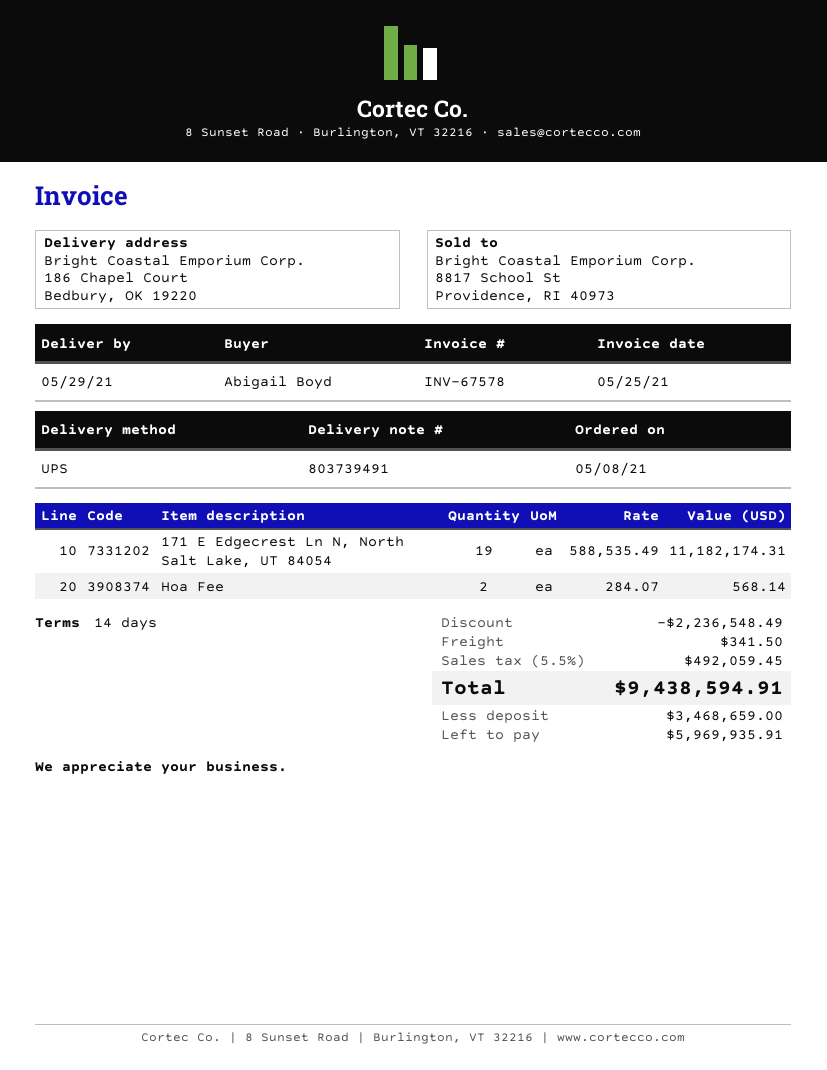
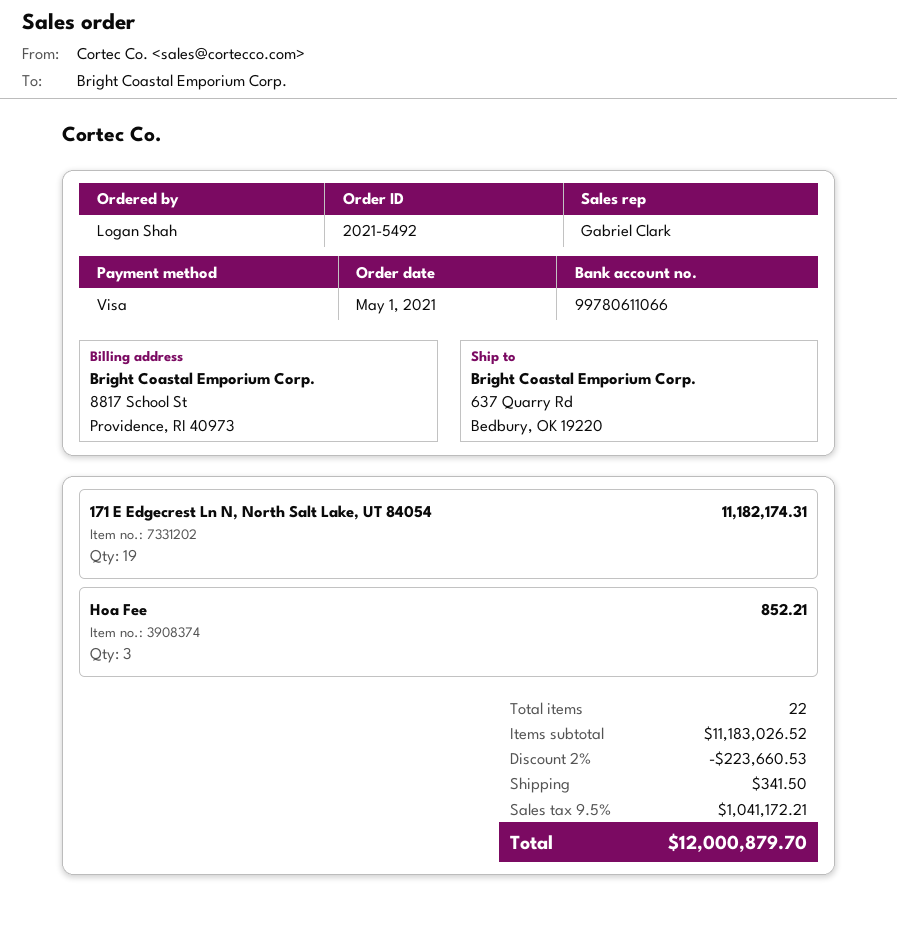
order date: 2021-05-08 -> 2021-05-01
ordered by: Abigail Boyd -> Logan Shah
ship to: 186 Chapel Court, Bedbury, OK 19220 -> 637 Quarry Rd, Bedbury, OK 19220
Hoa Fee: 2 for 568.14 -> 3 for 852.21
discount: 2236548.49 -> 223660.53
tax: 5.5% = 492059.45 -> 9.5% = 1041172.21
total: 9438594.91 -> 12000879.70

